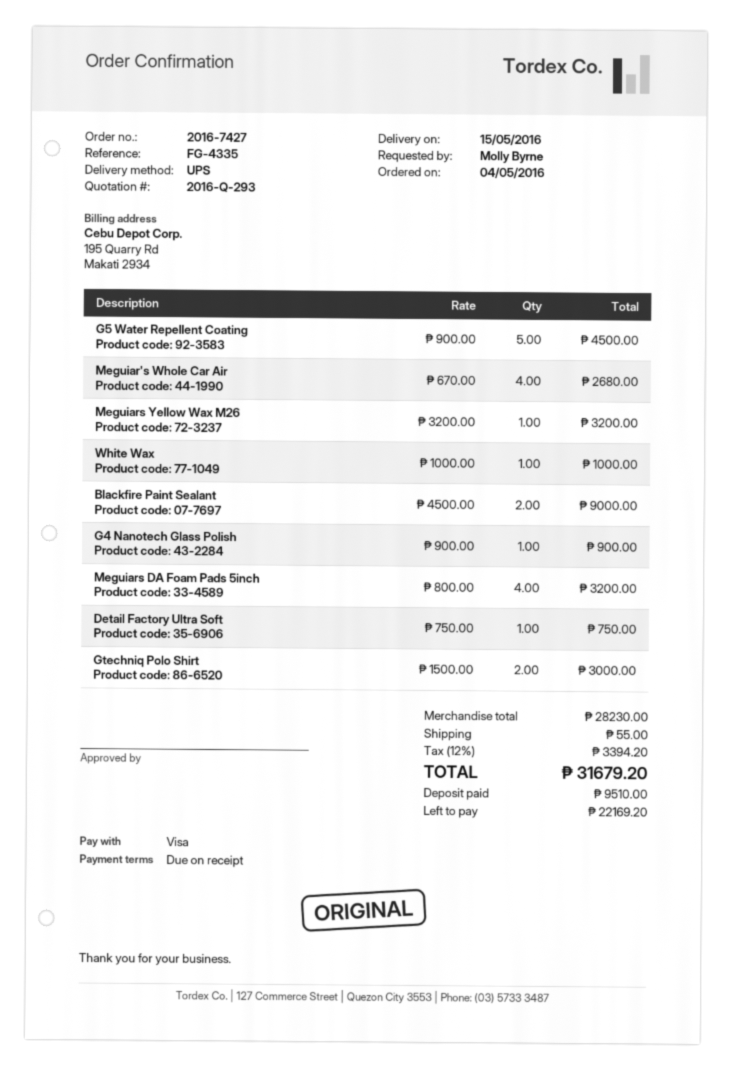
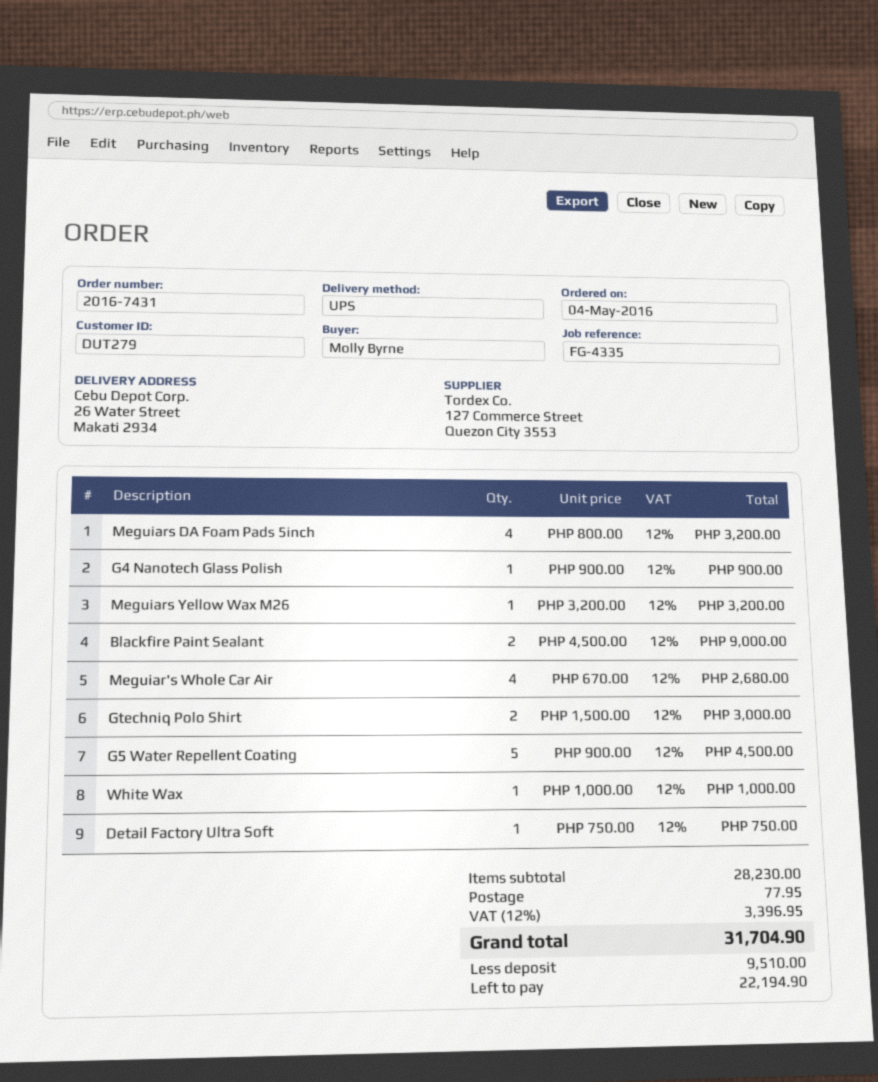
order number: 2016-7427 -> 2016-7431
shipping: 55.00 -> 77.95
tax: 12% = 3394.20 -> 12% = 3396.95
total: 31679.20 -> 31704.90
balance: 22169.20 -> 22194.90

